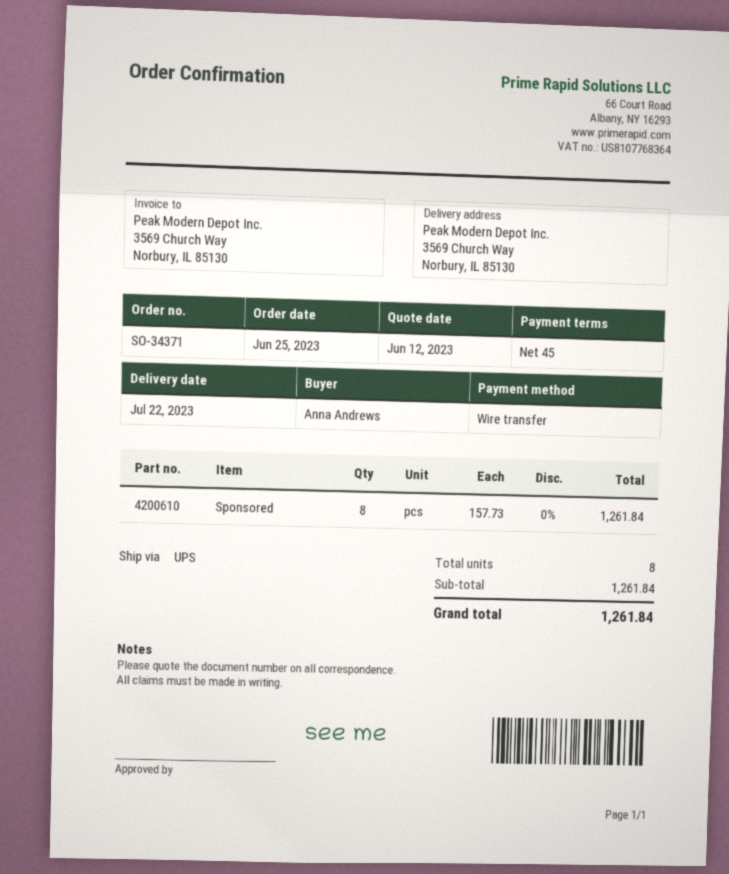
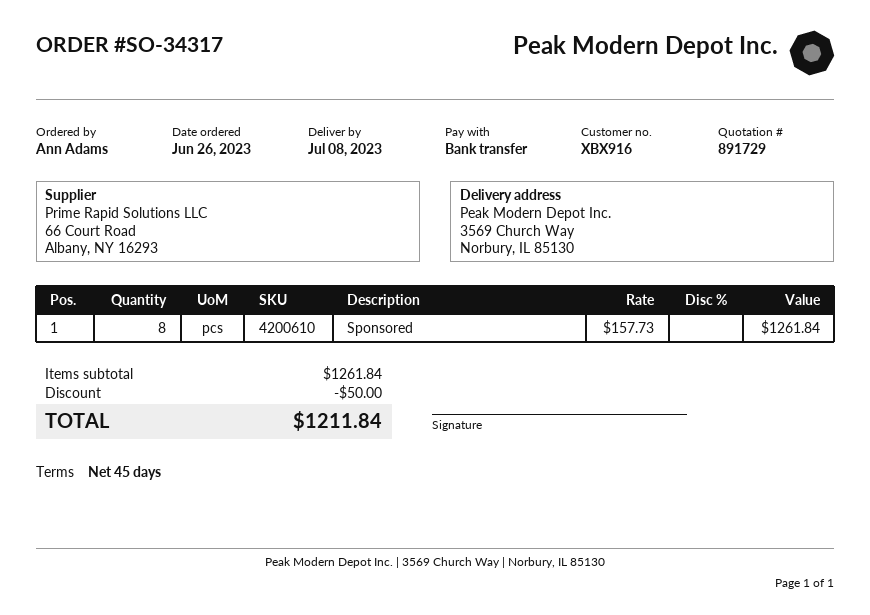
order number: SO-34371 -> SO-34317
order date: 2023-06-25 -> 2023-06-26
delivery date: 2023-07-22 -> 2023-07-08
ordered by: Anna Andrews -> Ann Adams
discount: none -> 50.00
total: 1261.84 -> 1211.84

